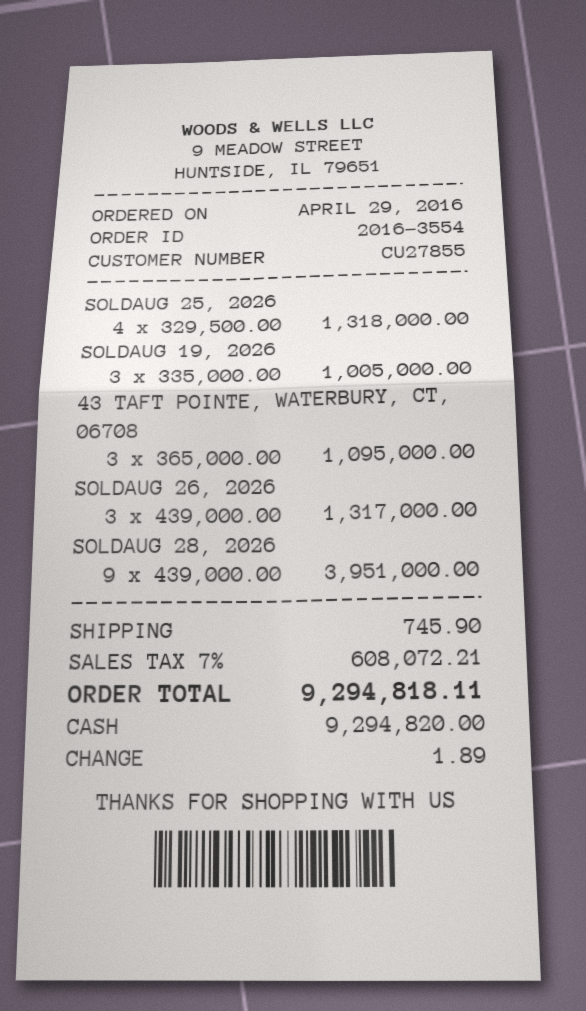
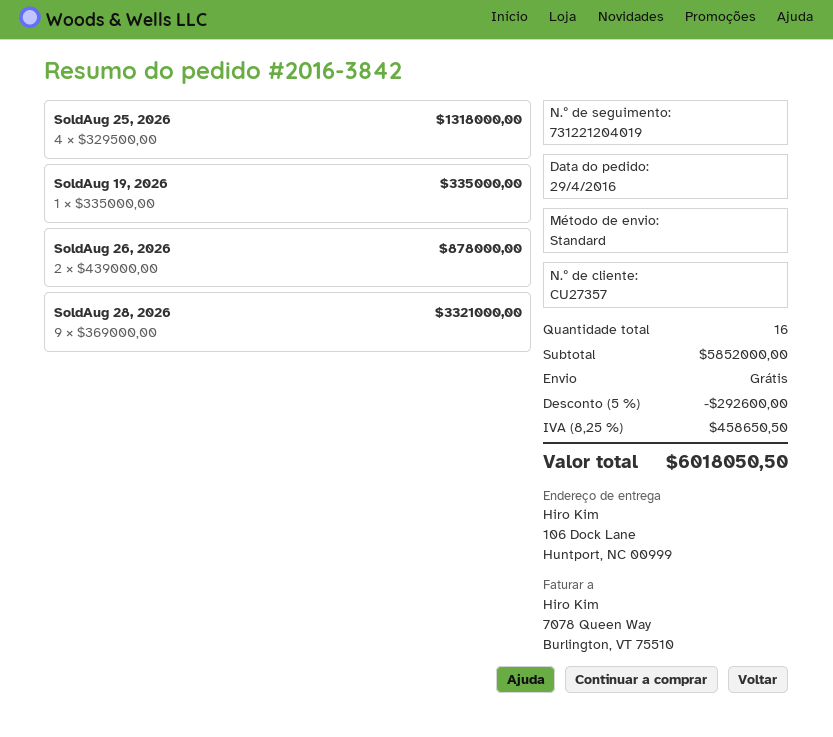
order number: 2016-3554 -> 2016-3842
customer number: CU27855 -> CU27357
SOLDAUG 19, 2026: 3 x 335000.00 = 1005000.00 -> 1 x 335000.00 = 335000.00
43 TAFT POINTE, WATERBURY, CT, 06708: 3 x 365000.00 = 1095000.00 -> none
SOLDAUG 26, 2026: 3 x 439000.00 = 1317000.00 -> 2 x 439000.00 = 878000.00
SOLDAUG 28, 2026: 9 x 439000.00 = 3951000.00 -> 9 x 369000.00 = 3321000.00
discount: none -> 5% = 292600.00
shipping: 745.90 -> 0.00
tax: 7% = 608072.21 -> 8.25% = 458650.50
total: 9294818.11 -> 6018050.50

